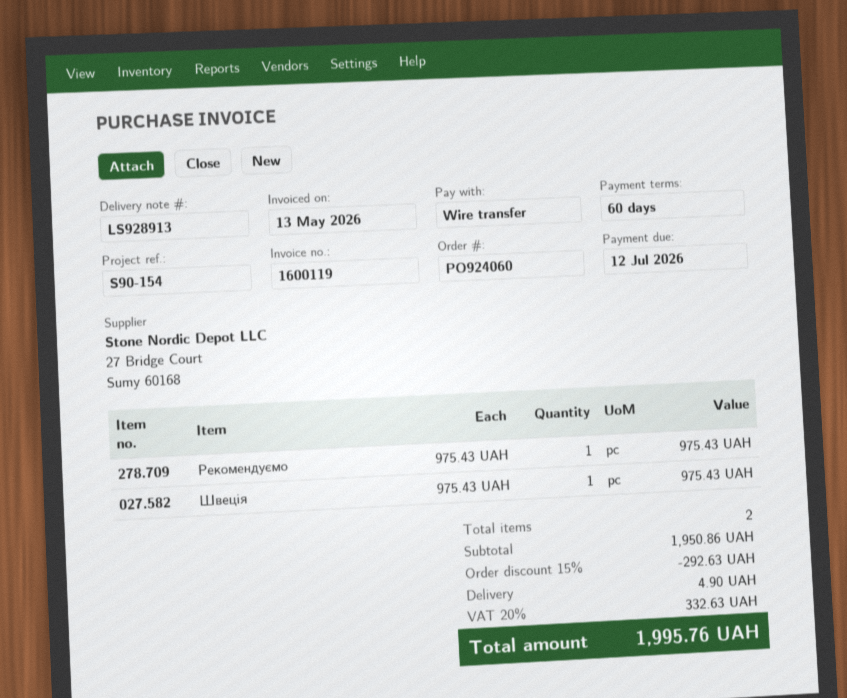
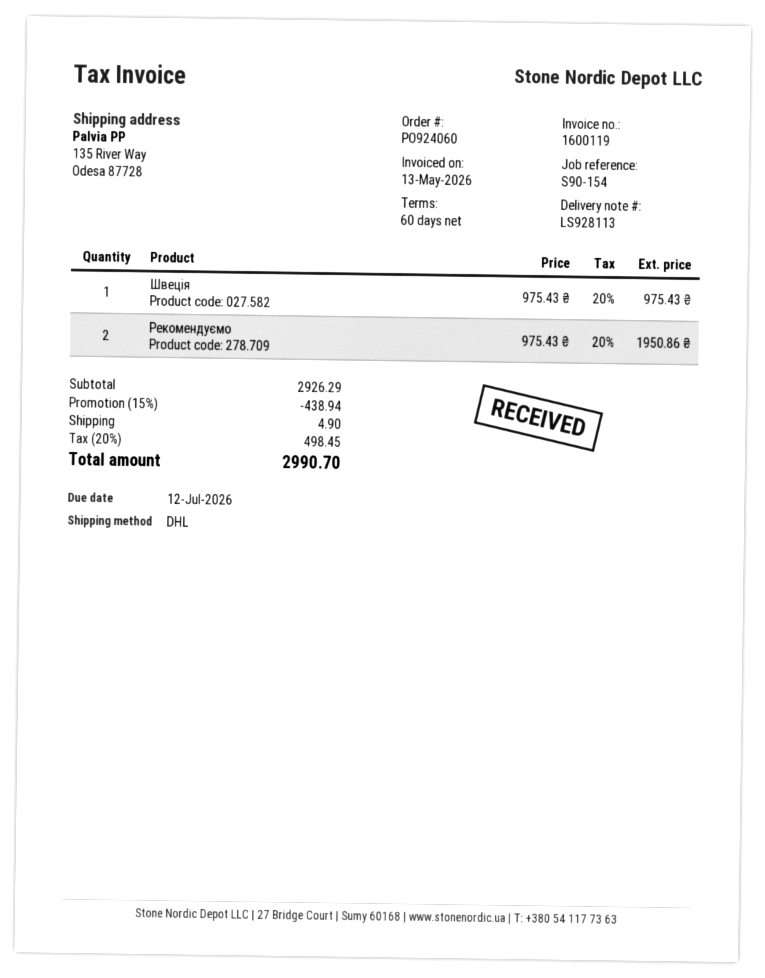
delivery note number: LS928913 -> LS928113
Рекомендуємо: 1 x 975.43 = 975.43 -> 2 x 975.43 = 1950.86
subtotal: 1950.86 -> 2926.29
discount: 15% = 292.63 -> 15% = 438.94
tax: 20% = 332.63 -> 20% = 498.45
total: 1995.76 -> 2990.70

